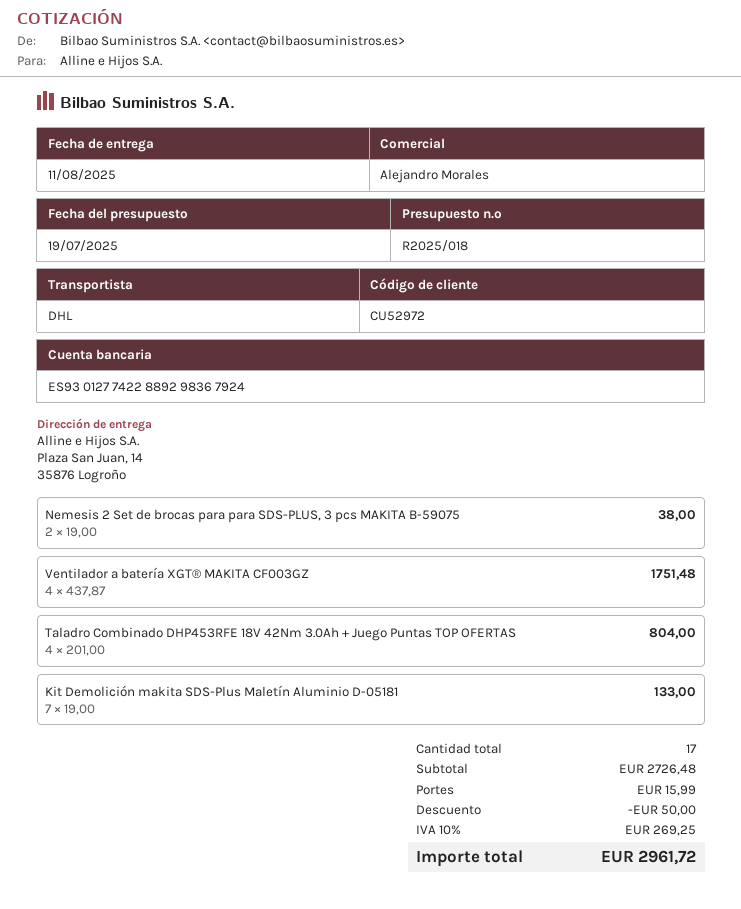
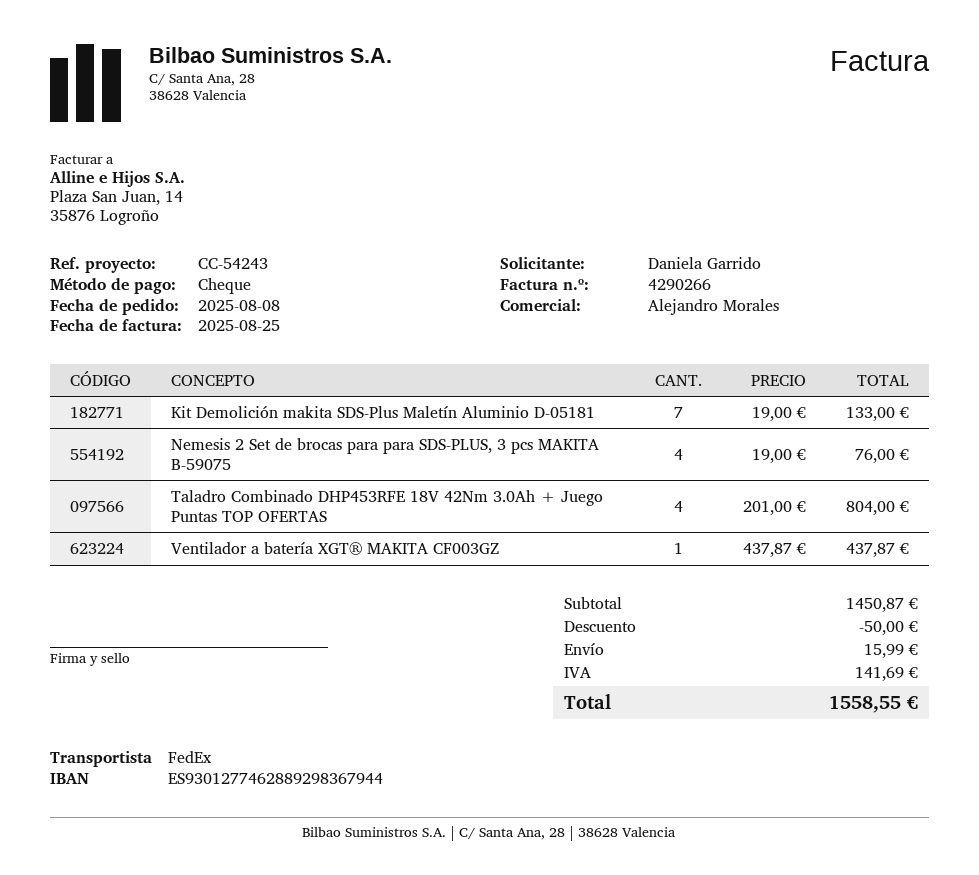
bank account: ES9301277422889298367924 -> ES9301277462889298367944
shipping method: DHL -> FedEx
Nemesis 2 Set de brocas para para SDS-PLUS, 3 pcs MAKITA B-59075: 2 x 19.00 = 38.00 -> 4 x 19.00 = 76.00
Ventilador a batería XGT® MAKITA CF003GZ: 4 x 437.87 = 1751.48 -> 1 x 437.87 = 437.87
subtotal: 2726.48 -> 1450.87
tax: 269.25 -> 141.69
total: 2961.72 -> 1558.55

